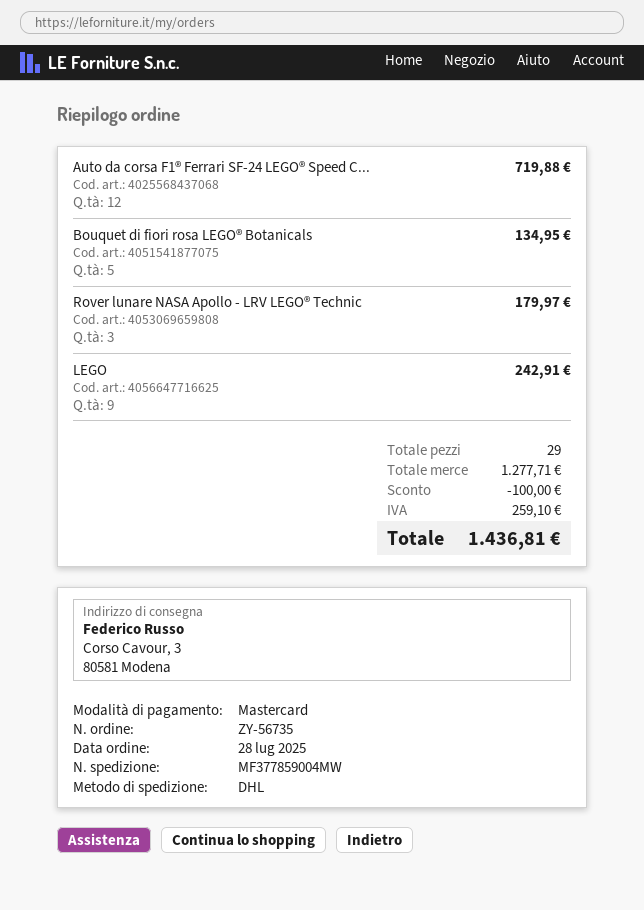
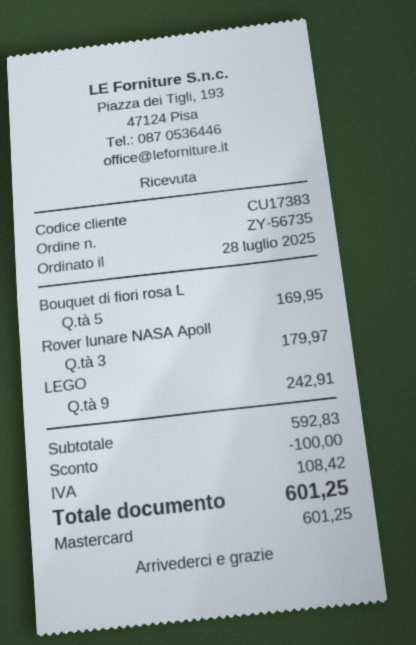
Auto da corsa F1® Ferrari SF-24 LEGO® Speed C...: 12 for 719.88 -> none
Bouquet di fiori rosa LEGO® Botanicals: 5 for 134.95 -> 5 for 169.95
subtotal: 1277.71 -> 592.83
tax: 259.10 -> 108.42
total: 1436.81 -> 601.25

